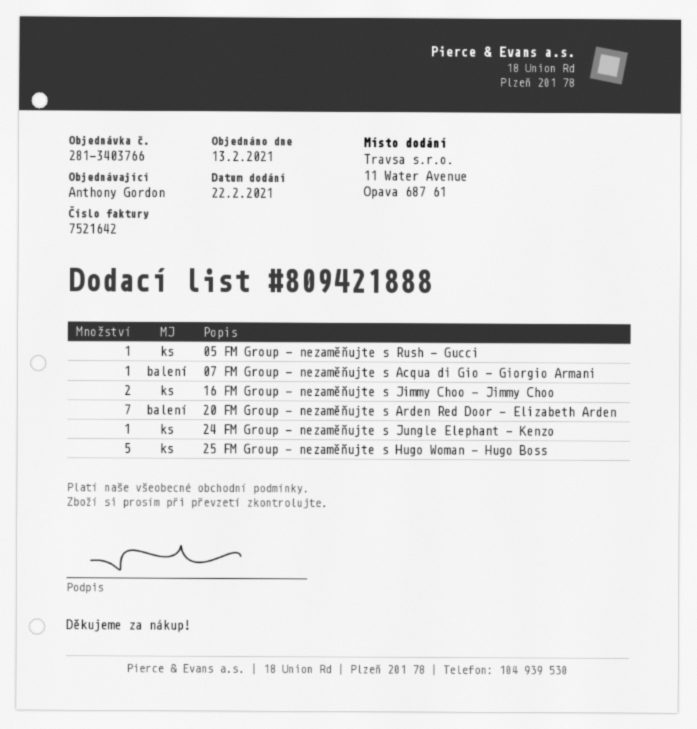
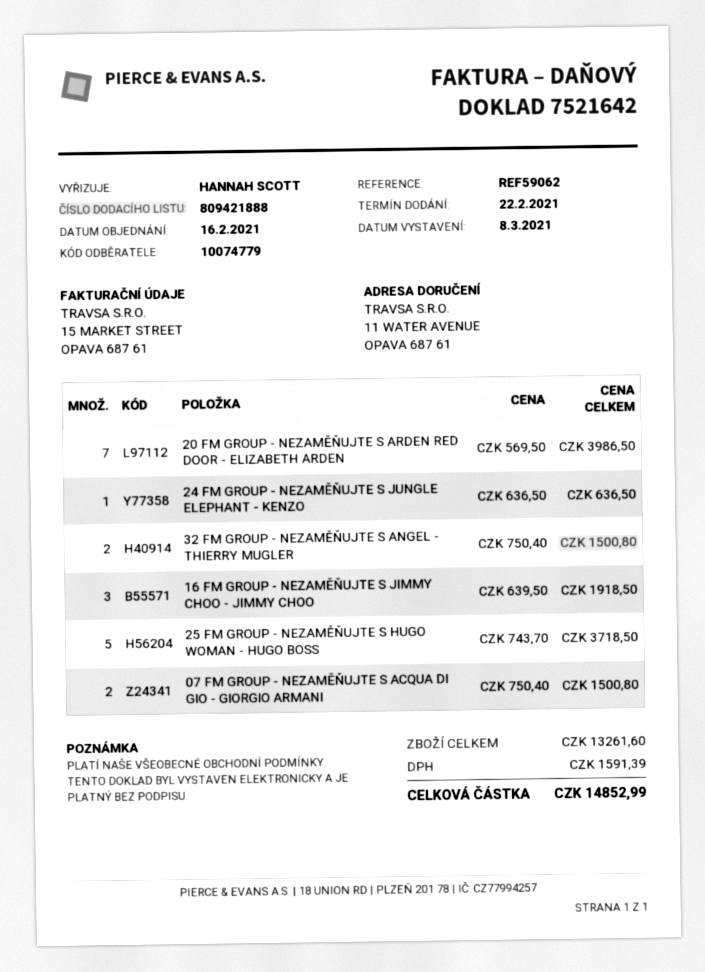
order date: 2021-02-13 -> 2021-02-16
05 FM Group - nezaměňujte s Rush - Gucci: 1 -> none
07 FM Group - nezaměňujte s Acqua di Gio - Giorgio Armani: 1 -> 2
16 FM Group - nezaměňujte s Jimmy Choo - Jimmy Choo: 2 -> 3
32 FM GROUP - NEZAMĚŇUJTE S ANGEL - THIERRY MUGLER: none -> 2

